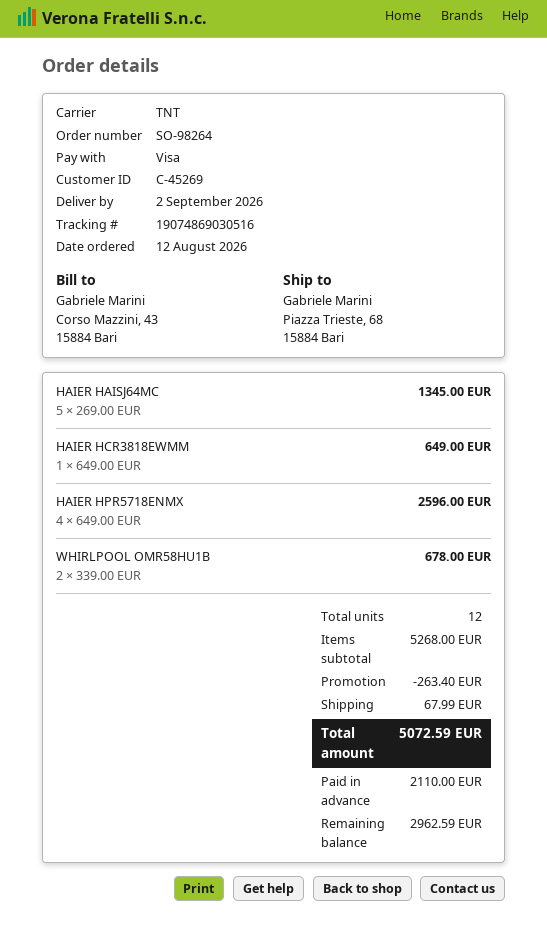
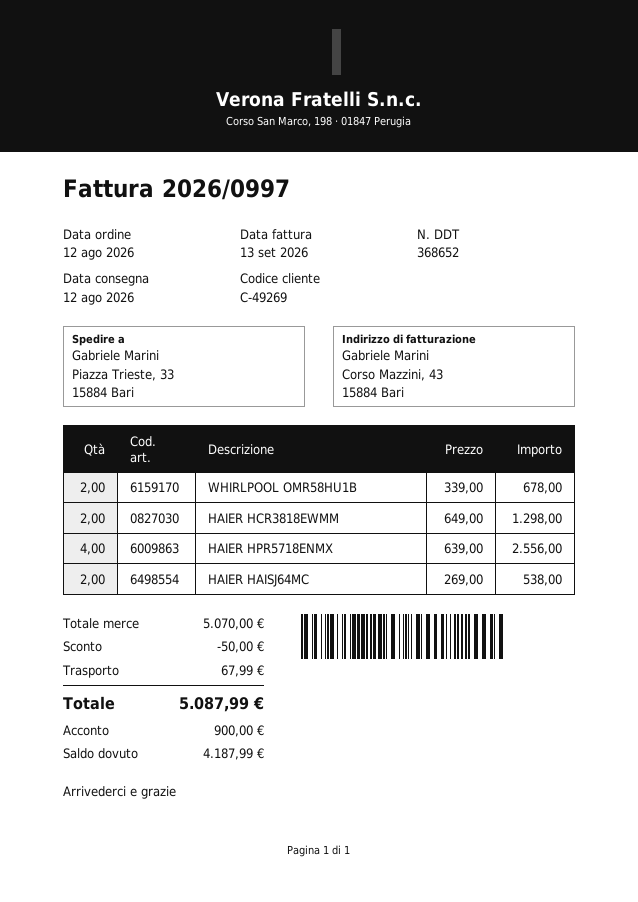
delivery date: 2026-09-02 -> 2026-08-12
customer number: C-45269 -> C-49269
ship to: Piazza Trieste, 68, 15884 Bari -> Piazza Trieste, 33, 15884 Bari
HAIER HAISJ64MC: 5 x 269.00 = 1345.00 -> 2 x 269.00 = 538.00
HAIER HCR3818EWMM: 1 x 649.00 = 649.00 -> 2 x 649.00 = 1298.00
HAIER HPR5718ENMX: 4 x 649.00 = 2596.00 -> 4 x 639.00 = 2556.00
subtotal: 5268.00 -> 5070.00
discount: 263.40 -> 50.00
total: 5072.59 -> 5087.99
deposit: 2110.00 -> 900.00
balance: 2962.59 -> 4187.99

